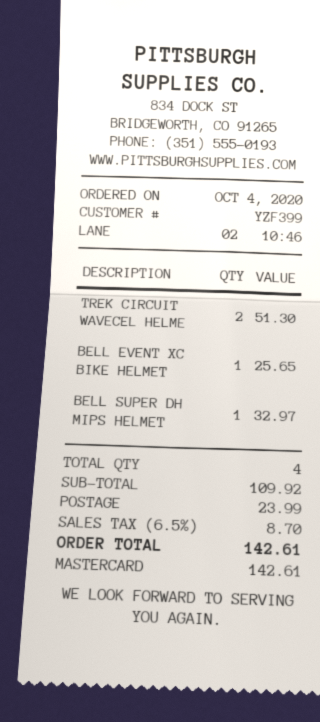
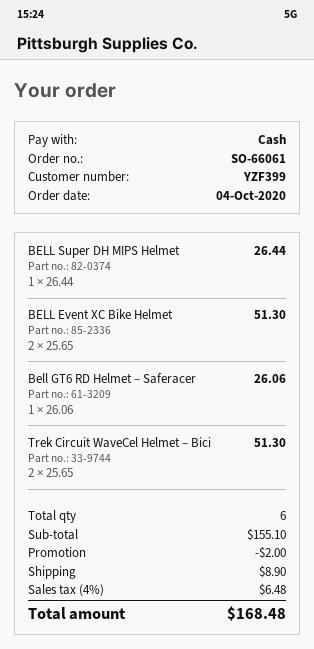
payment method: Mastercard -> cash
BELL EVENT XC BIKE HELMET: 1 for 25.65 -> 2 for 51.30
BELL SUPER DH MIPS HELMET: 1 for 32.97 -> 1 for 26.44
Bell GT6 RD Helmet – Saferacer: none -> 1 for 26.06
total quantity: 4 -> 6
subtotal: 109.92 -> 155.10
discount: none -> 2.00
shipping: 23.99 -> 8.90
tax: 6.5% = 8.70 -> 4% = 6.48
total: 142.61 -> 168.48

